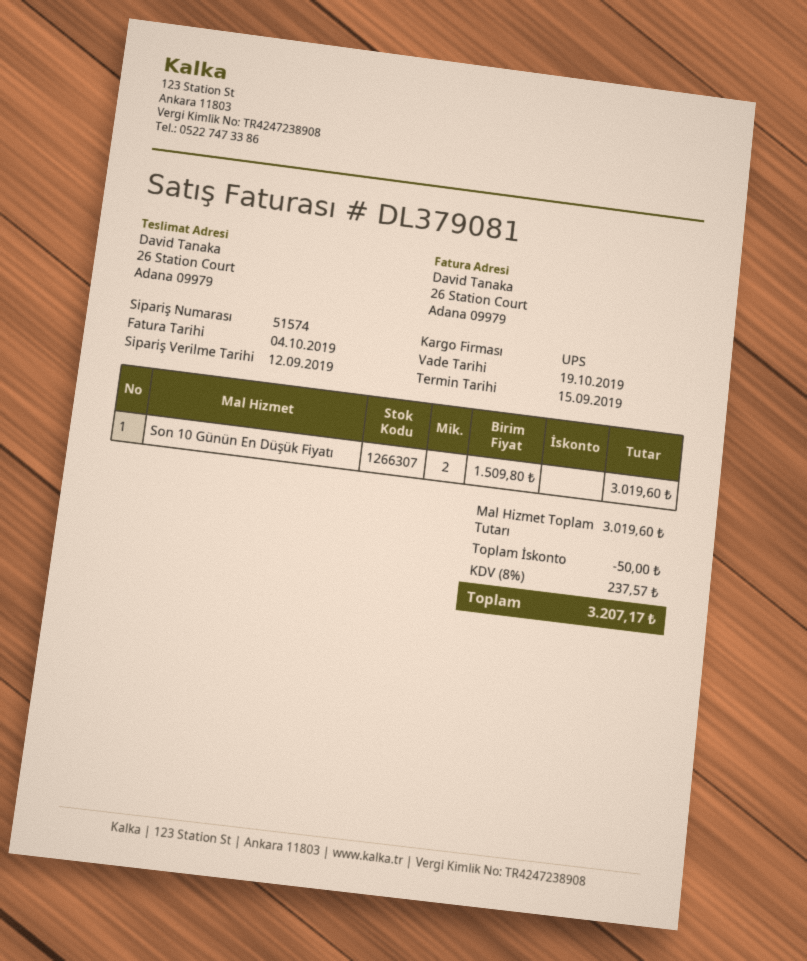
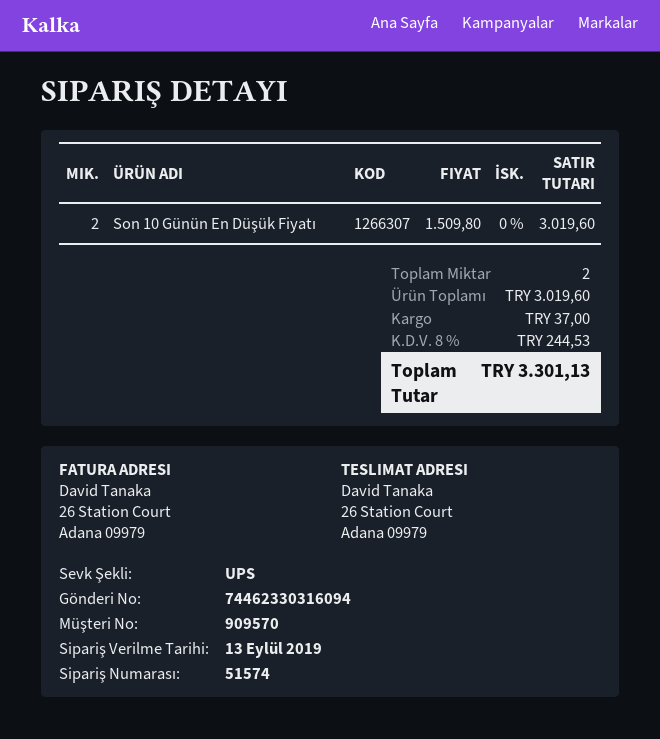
order date: 2019-09-12 -> 2019-09-13
discount: 50.00 -> none
shipping: none -> 37.00
tax: 8% = 237.57 -> 8% = 244.53
total: 3207.17 -> 3301.13

